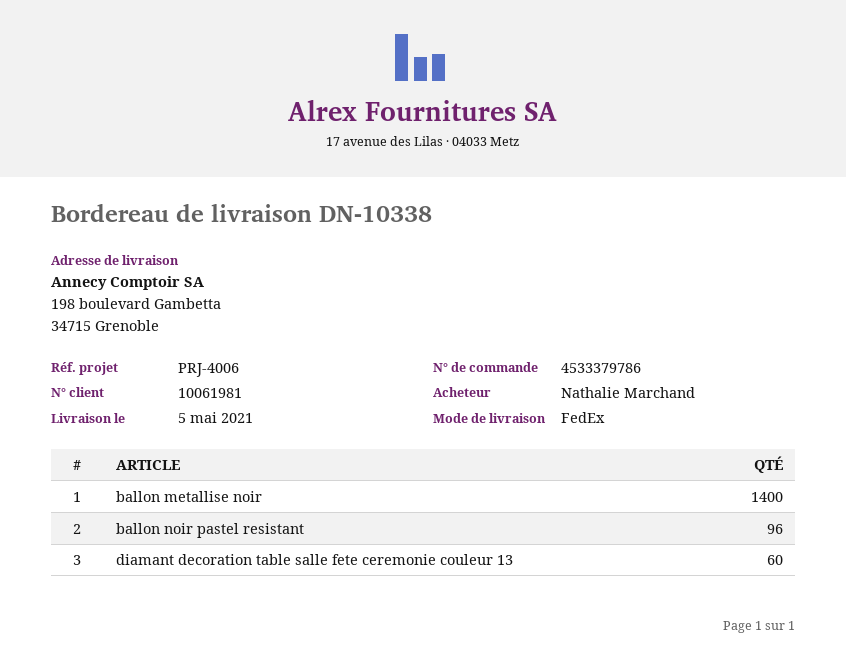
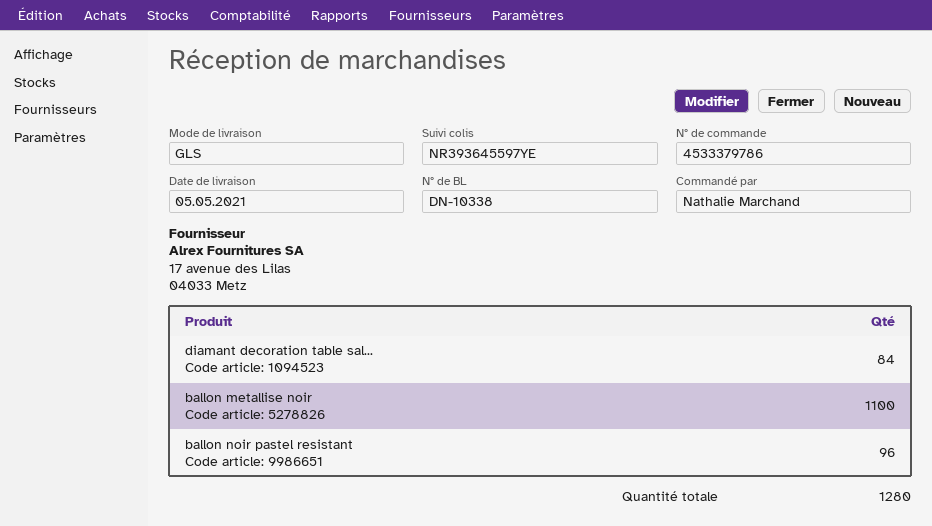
shipping method: FedEx -> GLS
ballon metallise noir: 1400 -> 1100
diamant decoration table salle fete ceremonie couleur 13: 60 -> 84

